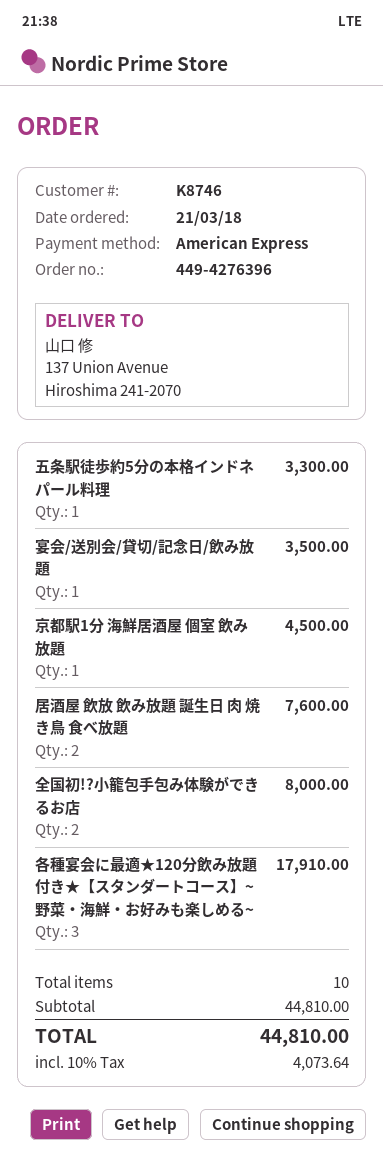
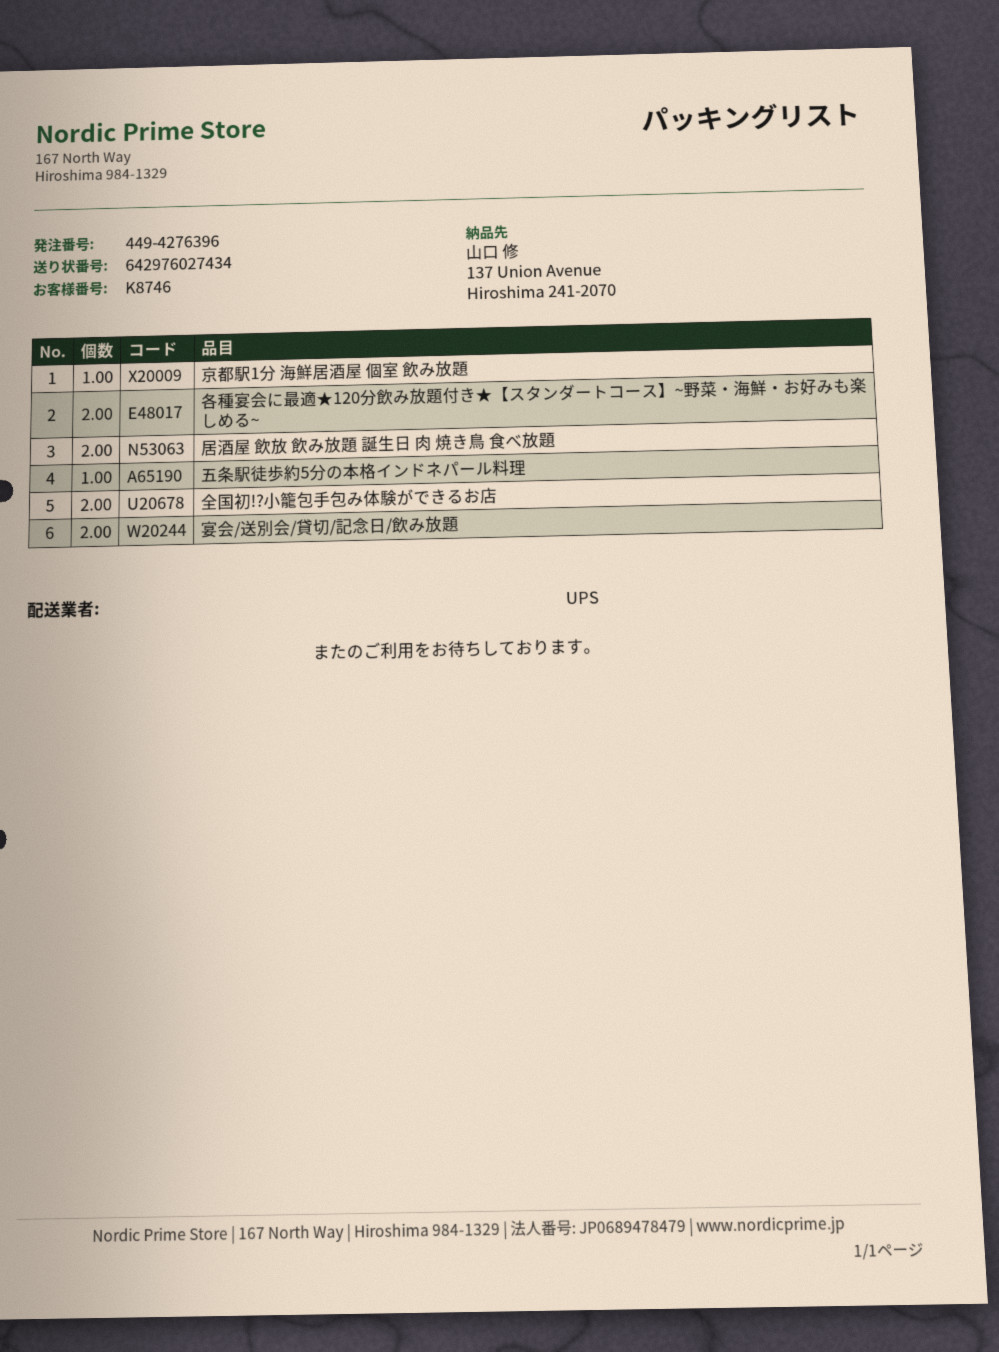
宴会/送別会/貸切/記念日/飲み放題: 1 -> 2
各種宴会に最適★120分飲み放題付き★【スタンダートコース】~野菜・海鮮・お好みも楽しめる~: 3 -> 2

